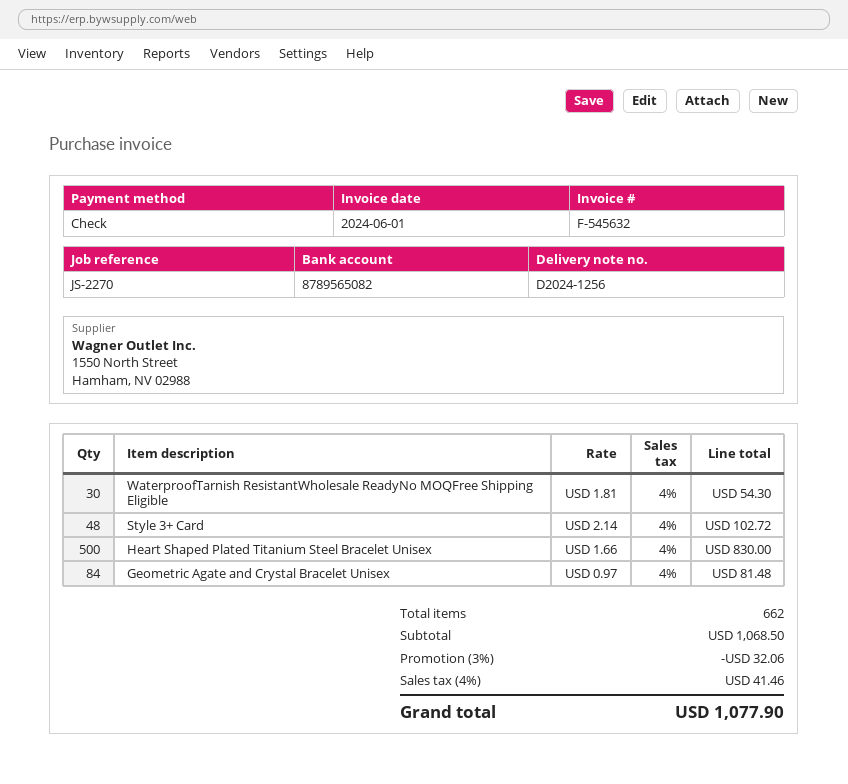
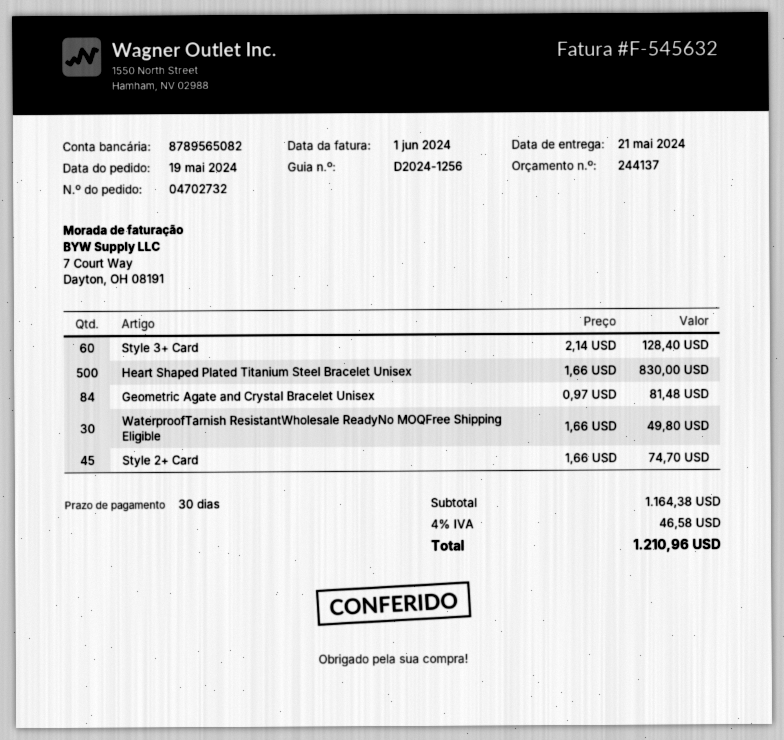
WaterproofTarnish ResistantWholesale ReadyNo MOQFree Shipping Eligible: 30 x 1.81 = 54.30 -> 30 x 1.66 = 49.80
Style 3+ Card: 48 x 2.14 = 102.72 -> 60 x 2.14 = 128.40
Style 2+ Card: none -> 45 x 1.66 = 74.70
subtotal: 1068.50 -> 1164.38
discount: 3% = 32.06 -> none
tax: 4% = 41.46 -> 4% = 46.58
total: 1077.90 -> 1210.96

